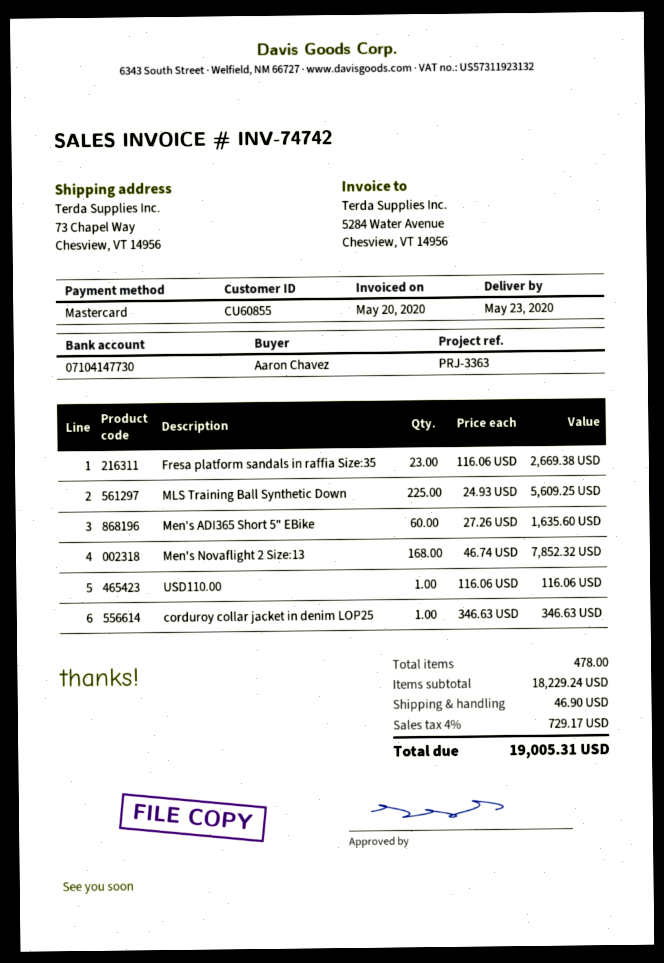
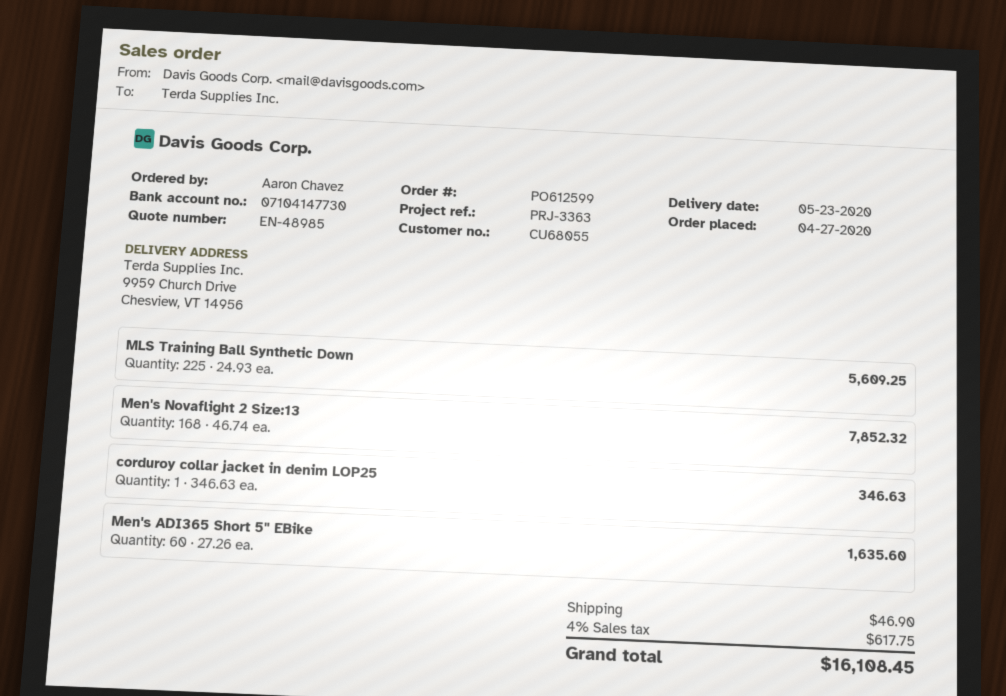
customer number: CU60855 -> CU68055
ship to: 73 Chapel Way, Chesview, VT 14956 -> 9959 Church Drive, Chesview, VT 14956
Fresa platform sandals in raffia Size:35: 23 x 116.06 = 2669.38 -> none
USD110.00: 1 x 116.06 = 116.06 -> none
tax: 4% = 729.17 -> 4% = 617.75
total: 19005.31 -> 16108.45

